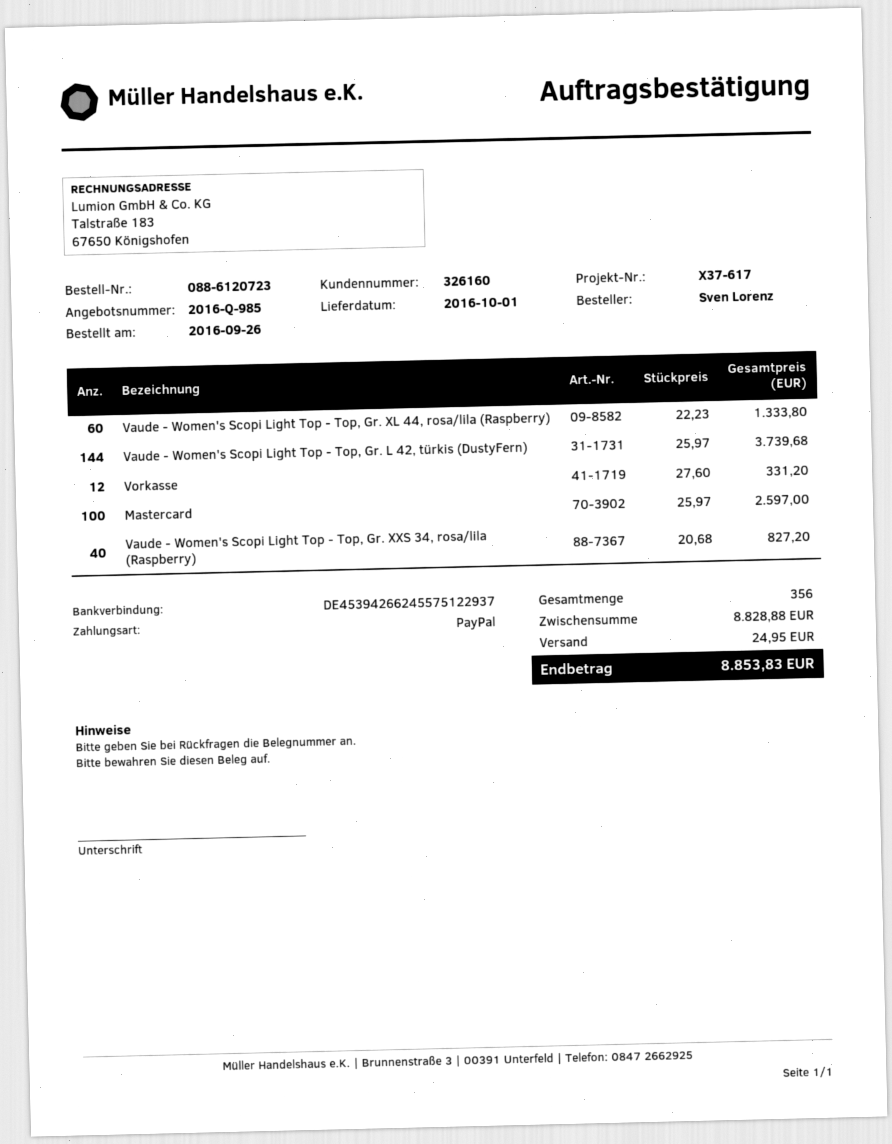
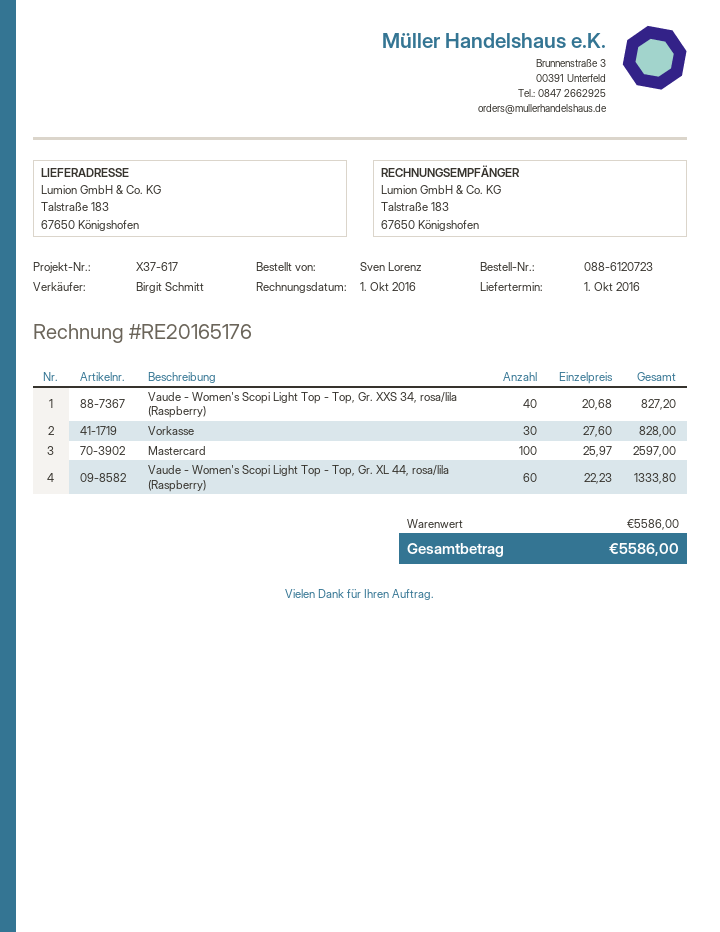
Vaude - Women's Scopi Light Top - Top, Gr. L 42, türkis (DustyFern): 144 x 25.97 = 3739.68 -> none
Vorkasse: 12 x 27.60 = 331.20 -> 30 x 27.60 = 828.00
subtotal: 8828.88 -> 5586.00
shipping: 24.95 -> none
total: 8853.83 -> 5586.00

